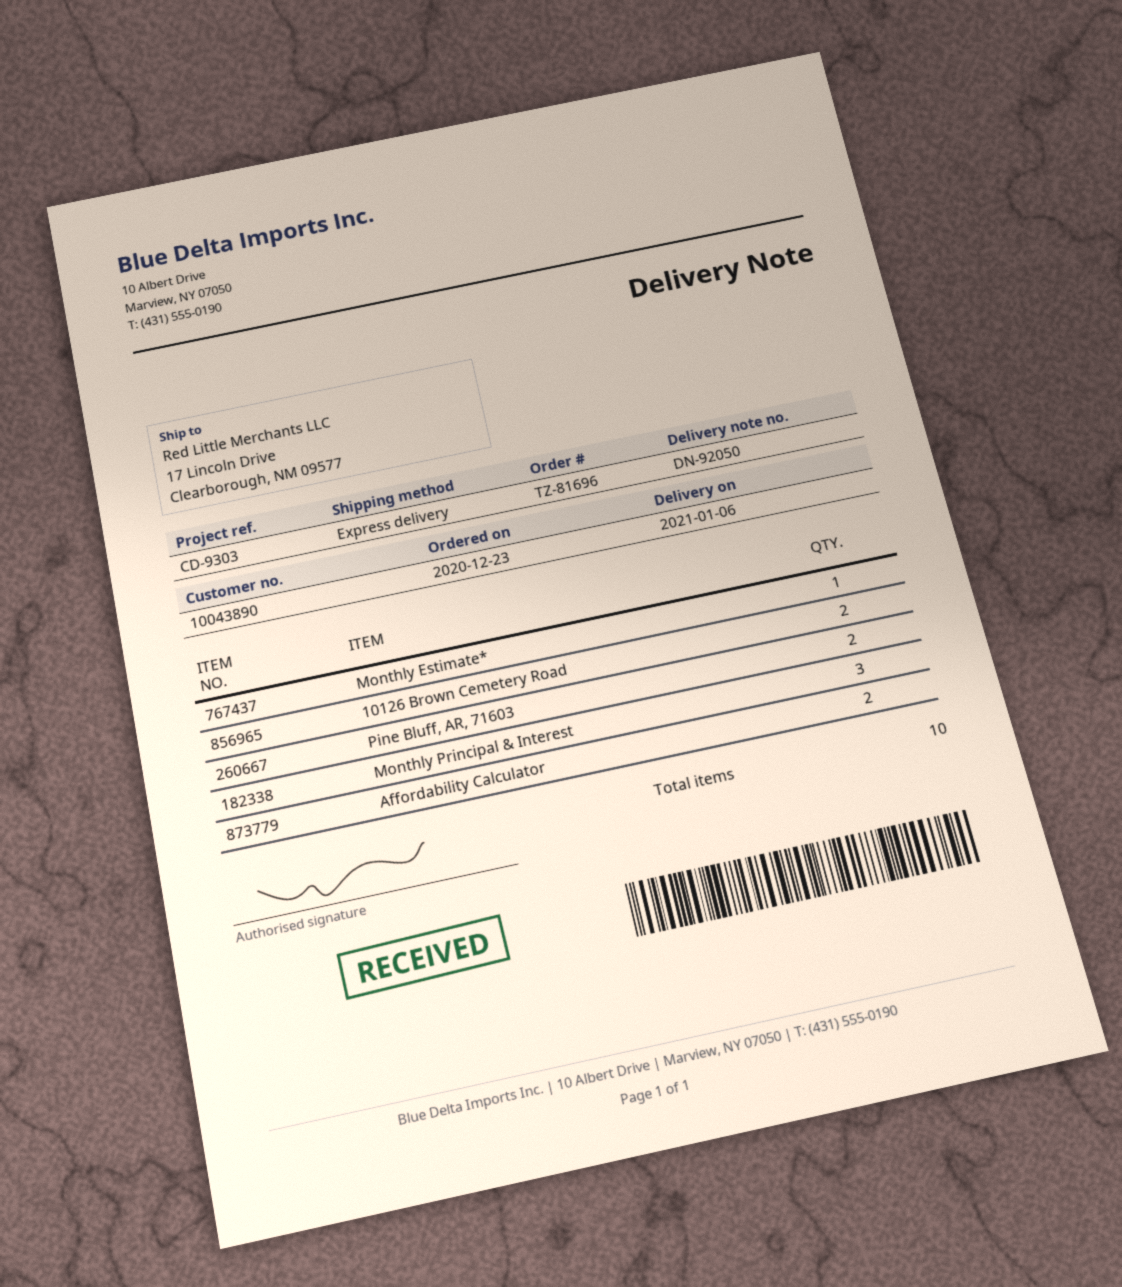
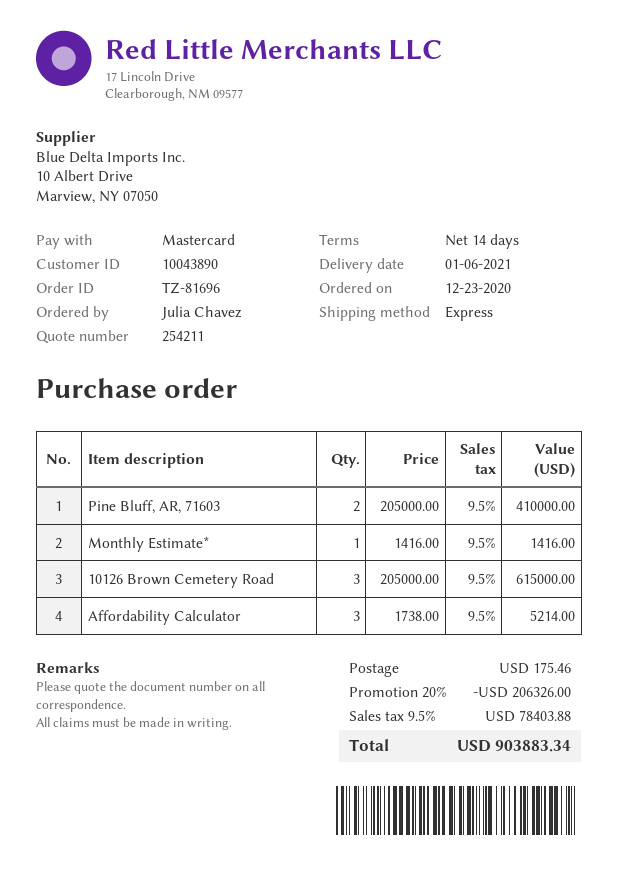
10126 Brown Cemetery Road: 2 -> 3
Monthly Principal & Interest: 3 -> none
Affordability Calculator: 2 -> 3

